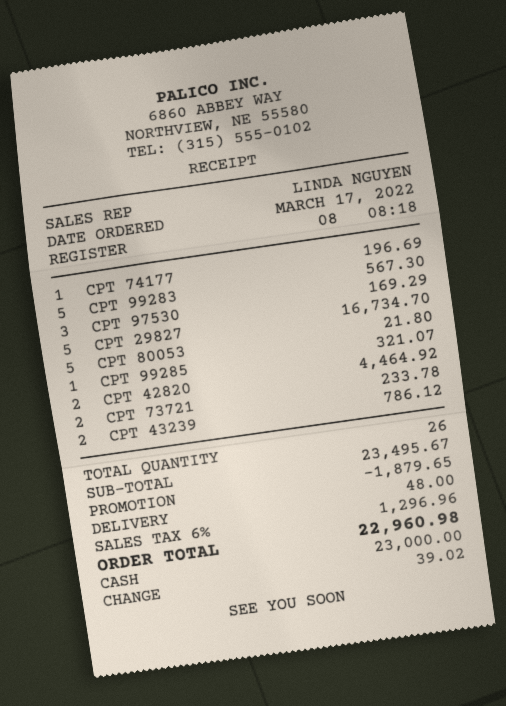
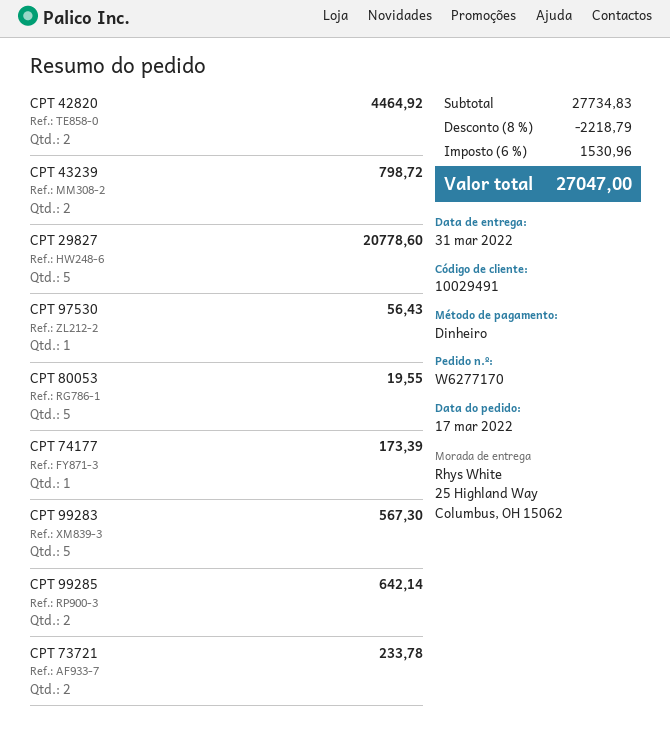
CPT 74177: 1 for 196.69 -> 1 for 173.39
CPT 97530: 3 for 169.29 -> 1 for 56.43
CPT 29827: 5 for 16734.70 -> 5 for 20778.60
CPT 80053: 5 for 21.80 -> 5 for 19.55
CPT 99285: 1 for 321.07 -> 2 for 642.14
CPT 43239: 2 for 786.12 -> 2 for 798.72
subtotal: 23495.67 -> 27734.83
discount: 1879.65 -> 2218.79
shipping: 48.00 -> none
tax: 6% = 1296.96 -> 6% = 1530.96
total: 22960.98 -> 27047.00

